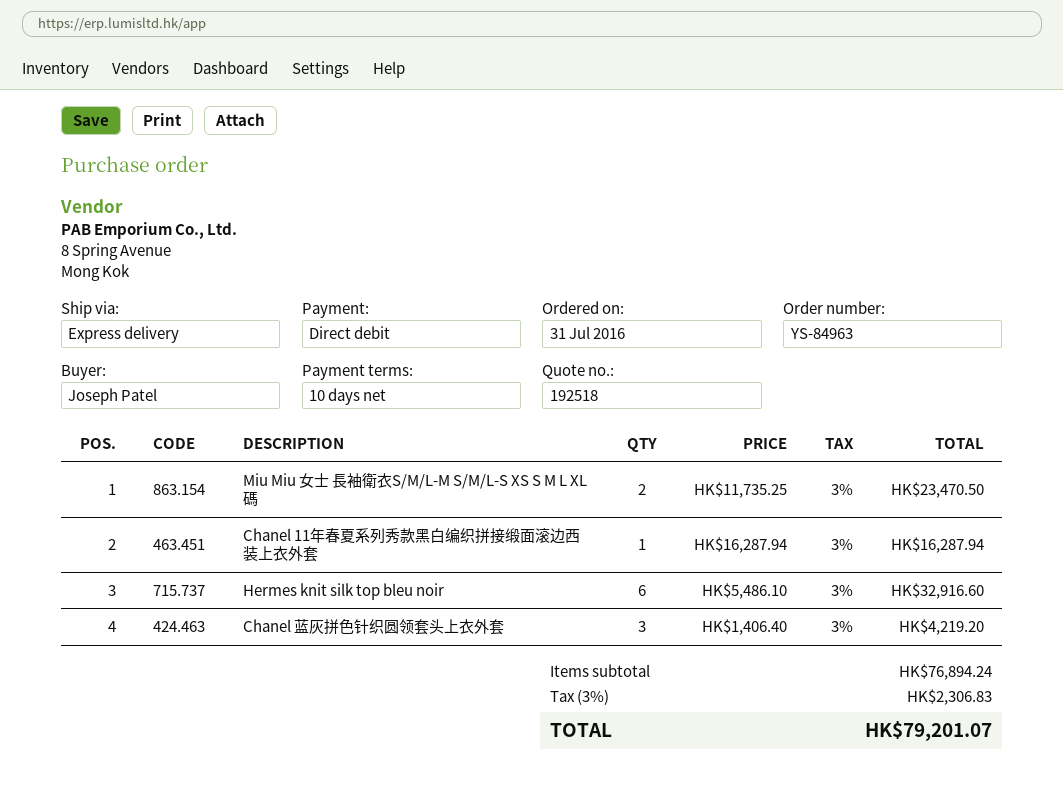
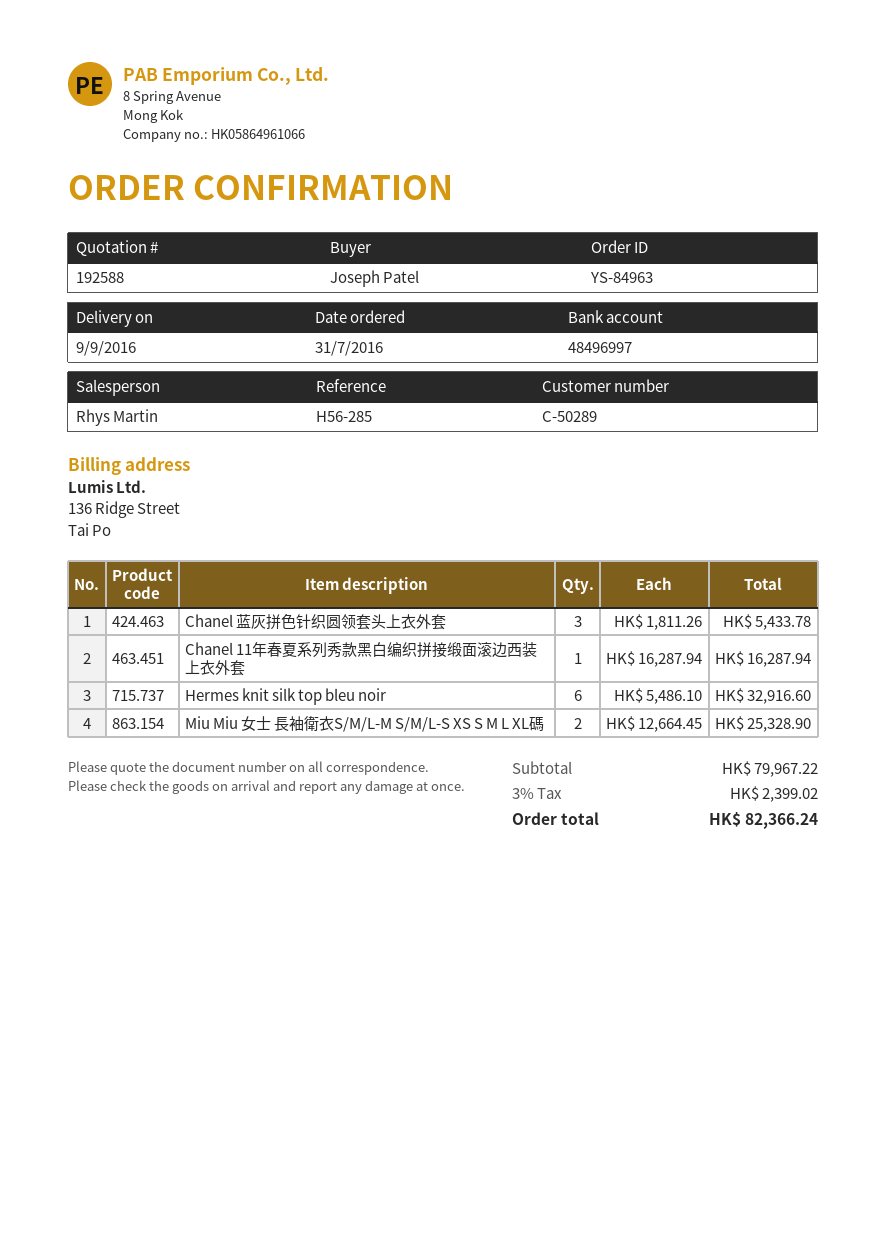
quote number: 192518 -> 192588
Miu Miu 女士 長袖衛衣S/M/L-M S/M/L-S XS S M L XL碼: 2 x 11735.25 = 23470.50 -> 2 x 12664.45 = 25328.90
Chanel 蓝灰拼色针织圆领套头上衣外套: 3 x 1406.40 = 4219.20 -> 3 x 1811.26 = 5433.78
subtotal: 76894.24 -> 79967.22
tax: 3% = 2306.83 -> 3% = 2399.02
total: 79201.07 -> 82366.24

